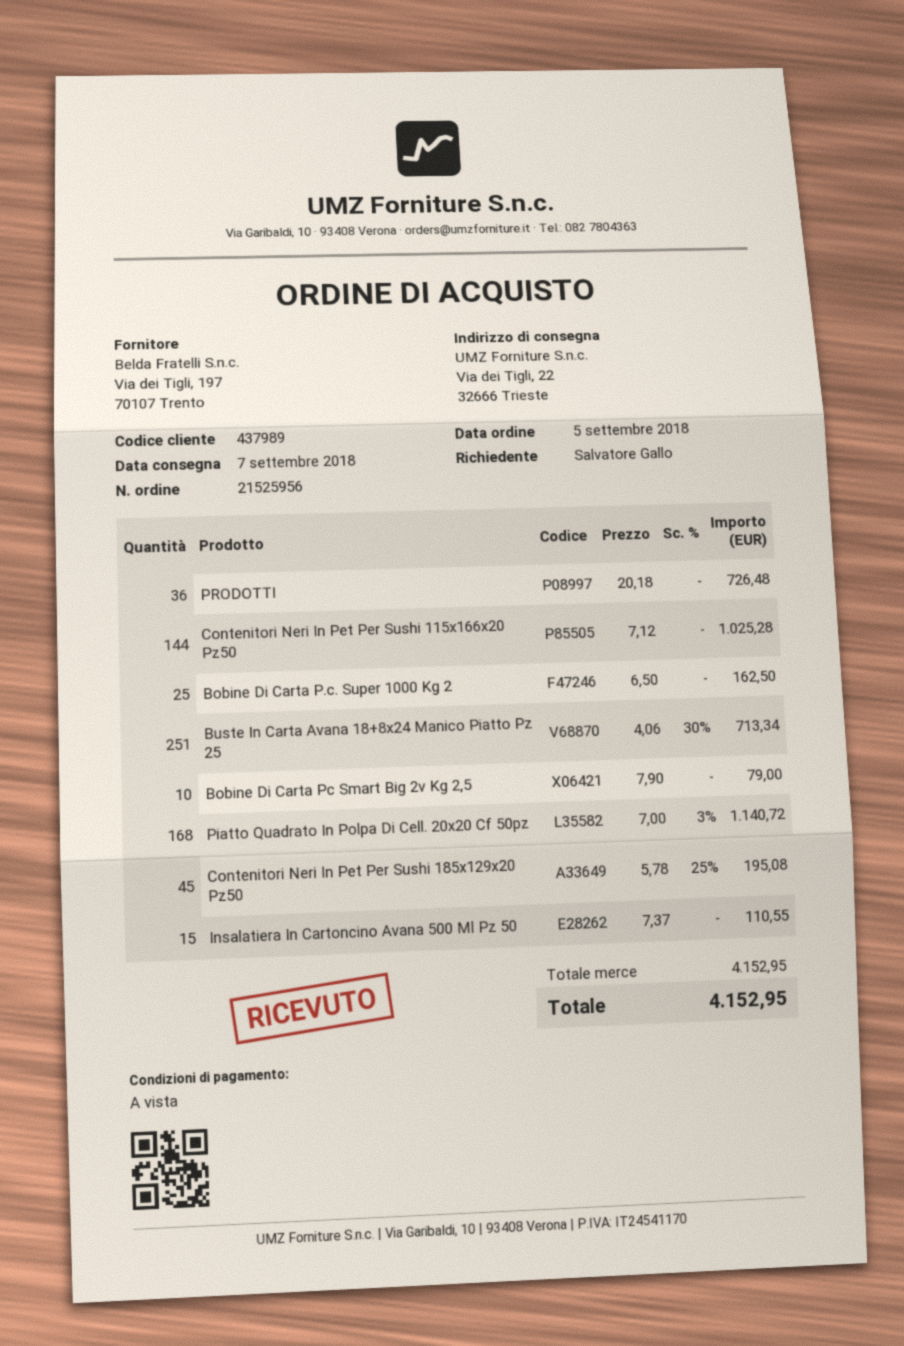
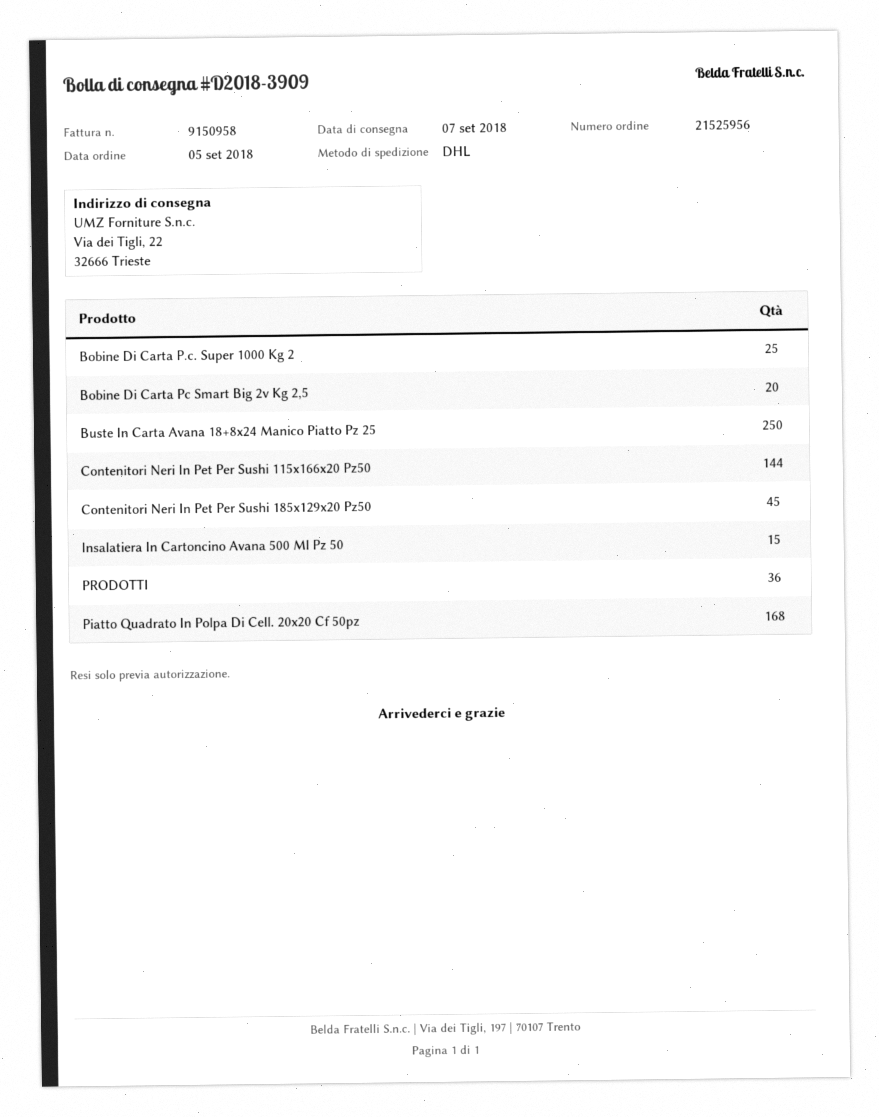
Buste In Carta Avana 18+8x24 Manico Piatto Pz 25: 251 -> 250
Bobine Di Carta Pc Smart Big 2v Kg 2,5: 10 -> 20

